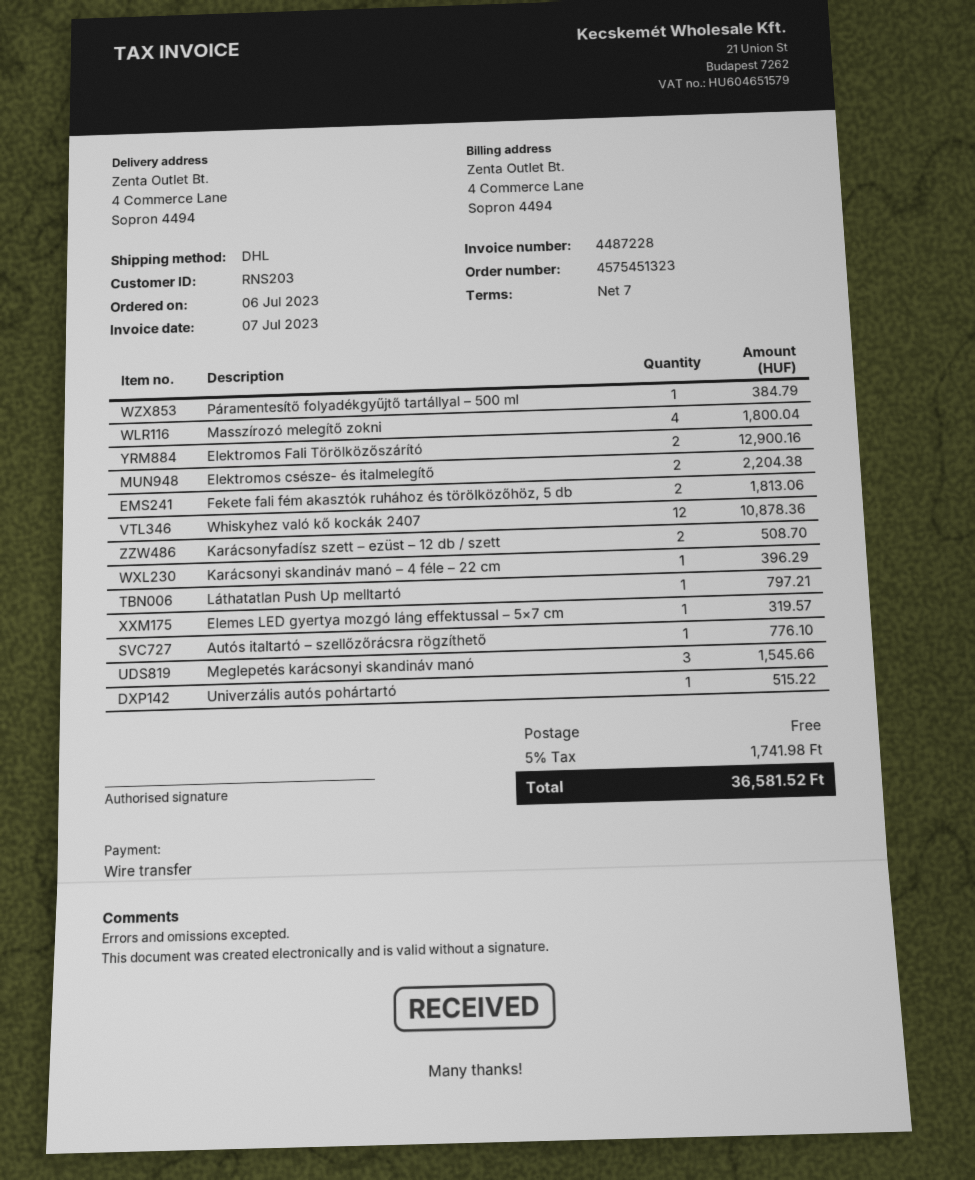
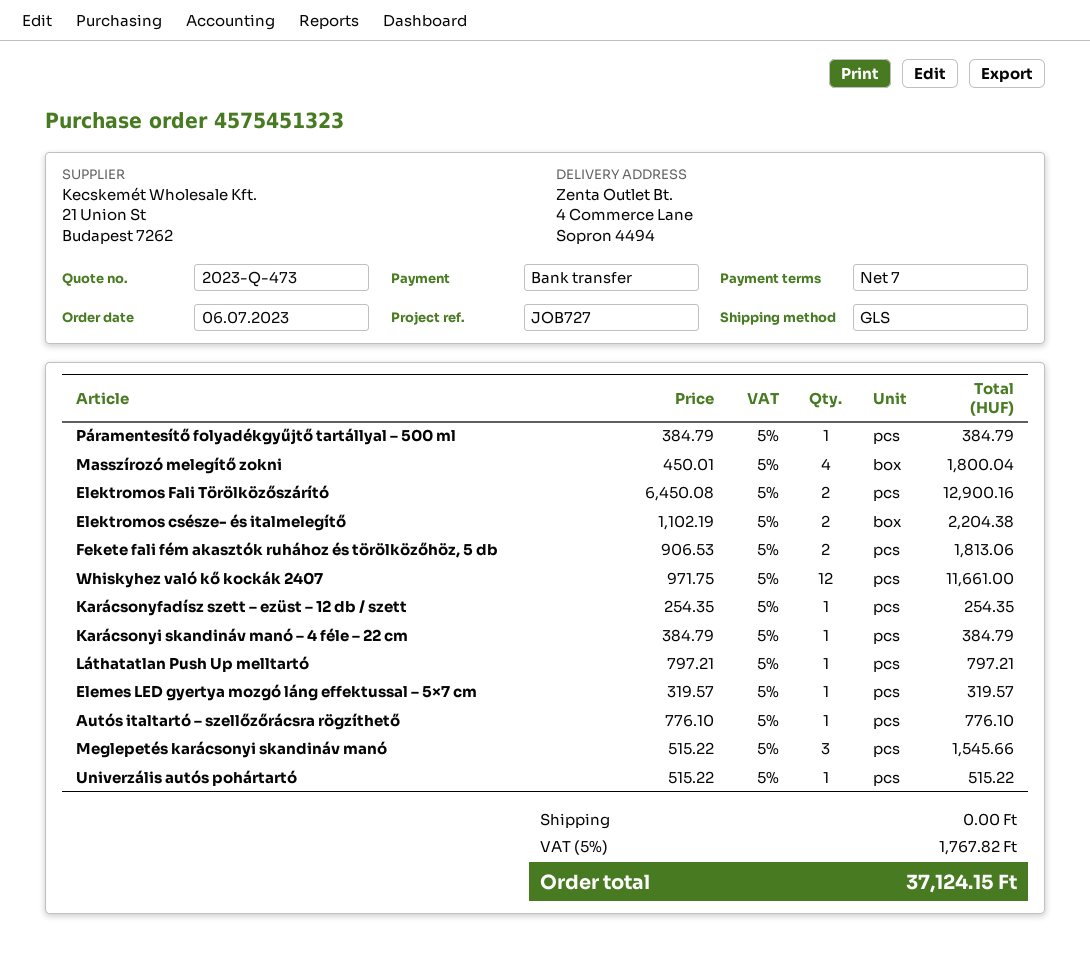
shipping method: DHL -> GLS
Whiskyhez való kő kockák 2407: 12 for 10878.36 -> 12 for 11661.00
Karácsonyfadísz szett – ezüst – 12 db / szett: 2 for 508.70 -> 1 for 254.35
Karácsonyi skandináv manó – 4 féle – 22 cm: 1 for 396.29 -> 1 for 384.79
tax: 5% = 1741.98 -> 5% = 1767.82
total: 36581.52 -> 37124.15

